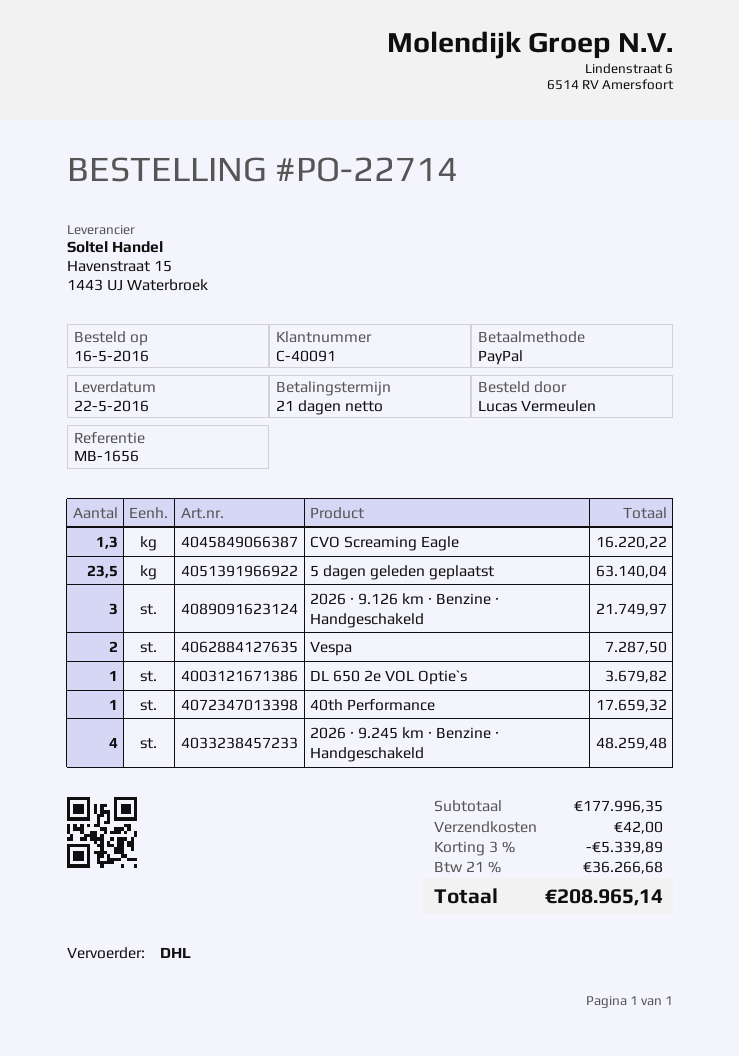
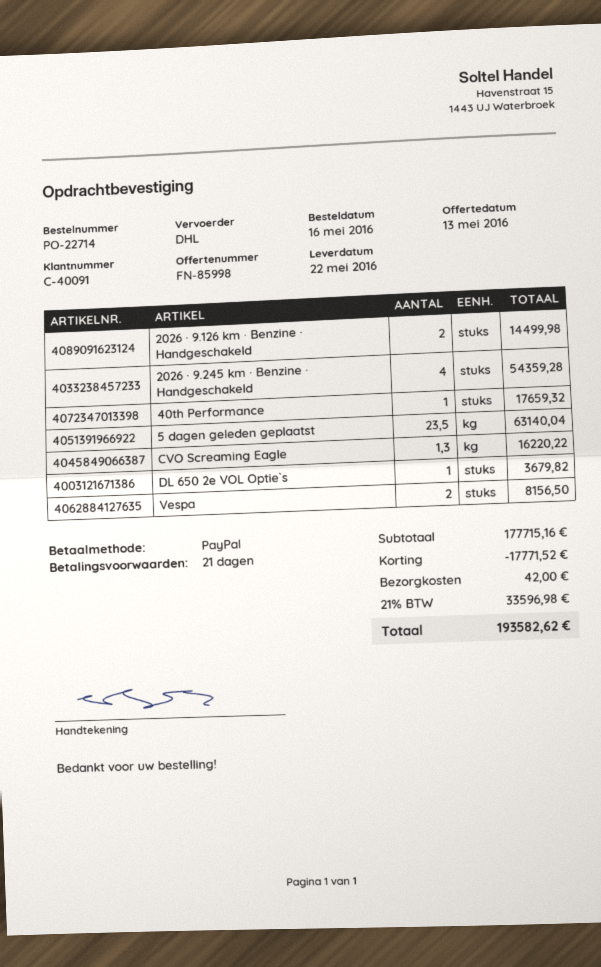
2026 · 9.126 km · Benzine · Handgeschakeld: 3 for 21749.97 -> 2 for 14499.98
Vespa: 2 for 7287.50 -> 2 for 8156.50
2026 · 9.245 km · Benzine · Handgeschakeld: 4 for 48259.48 -> 4 for 54359.28
subtotal: 177996.35 -> 177715.16
discount: 5339.89 -> 17771.52
tax: 21% = 36266.68 -> 21% = 33596.98
total: 208965.14 -> 193582.62

